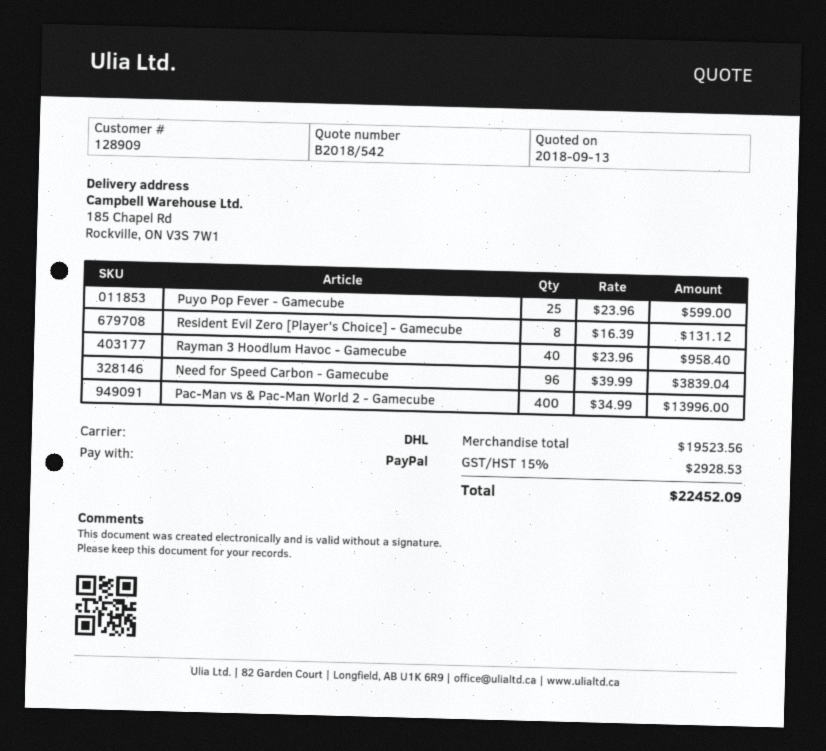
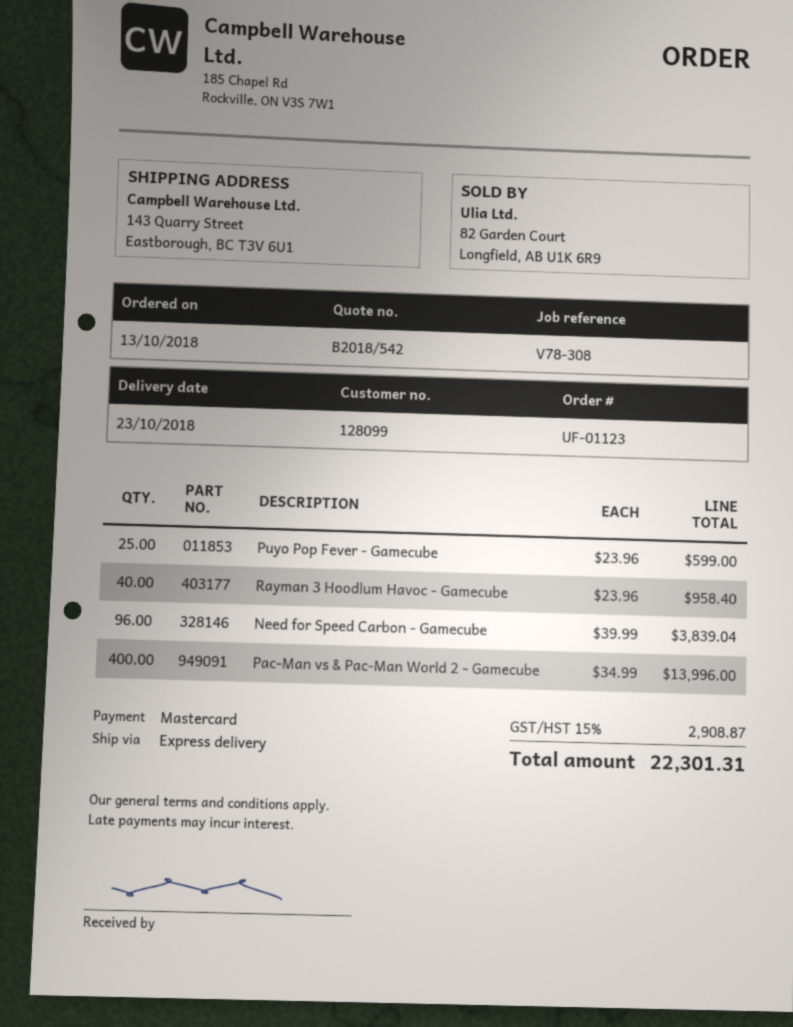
customer number: 128909 -> 128099
payment method: PayPal -> Mastercard
shipping method: DHL -> express
ship to: 185 Chapel Rd, Rockville, ON V3S 7W1 -> 143 Quarry Street, Eastborough, BC T3V 6U1
Resident Evil Zero [Player's Choice] - Gamecube: 8 x 16.39 = 131.12 -> none
tax: 15% = 2928.53 -> 15% = 2908.87
total: 22452.09 -> 22301.31

